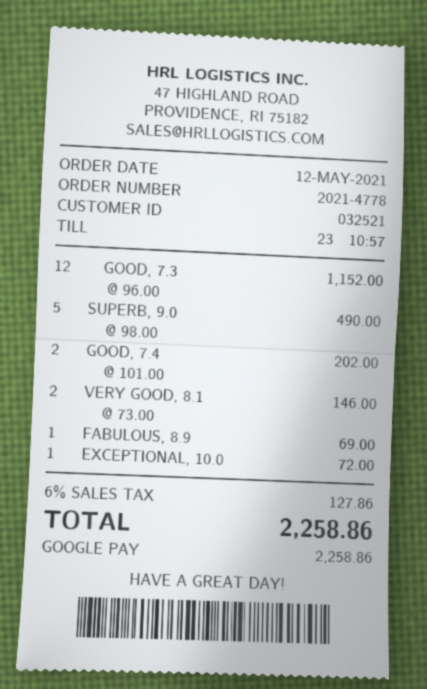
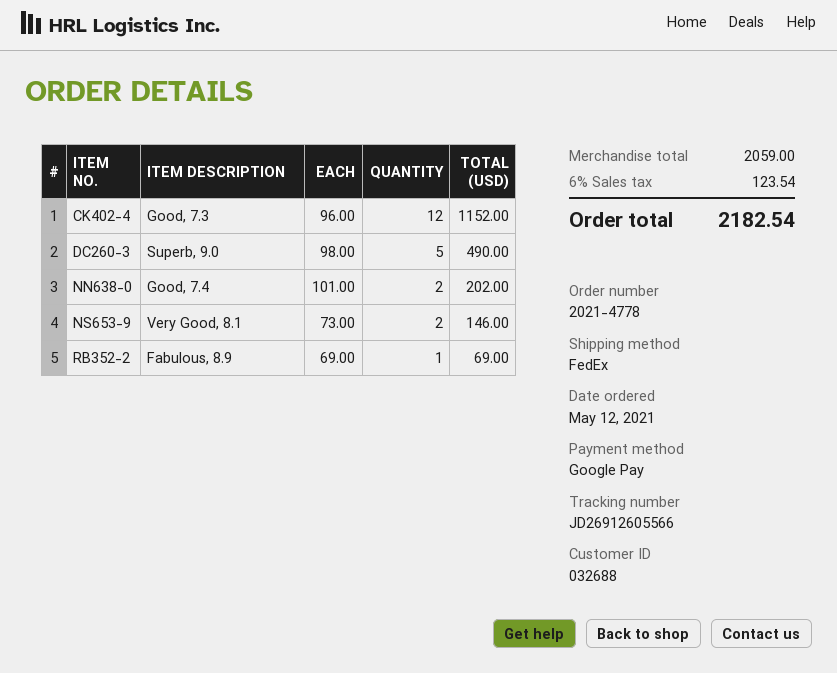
customer number: 032521 -> 032688
EXCEPTIONAL, 10.0: 1 x 72.00 = 72.00 -> none
tax: 6% = 127.86 -> 6% = 123.54
total: 2258.86 -> 2182.54

